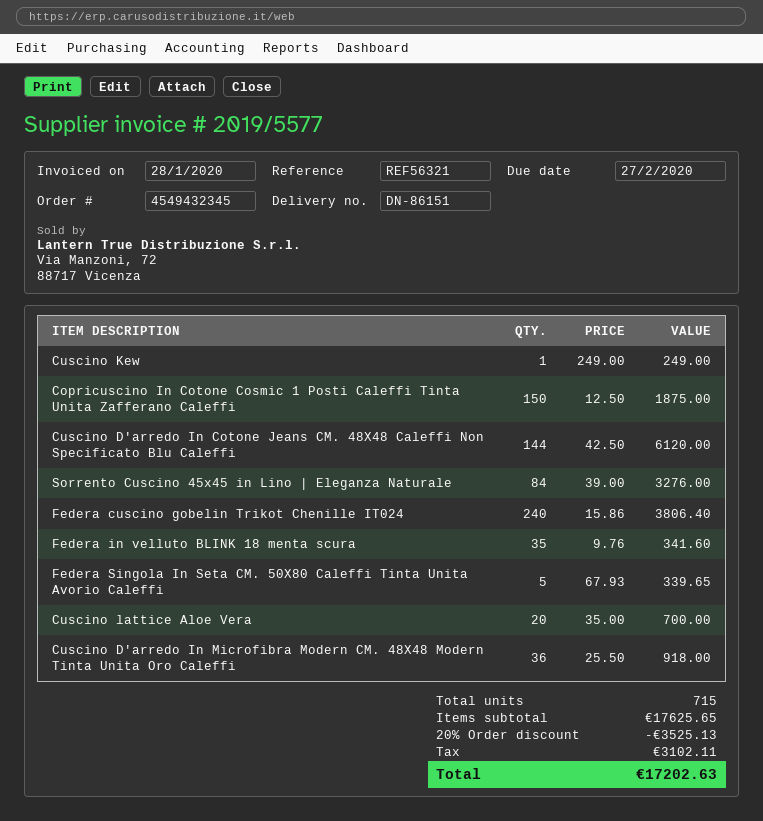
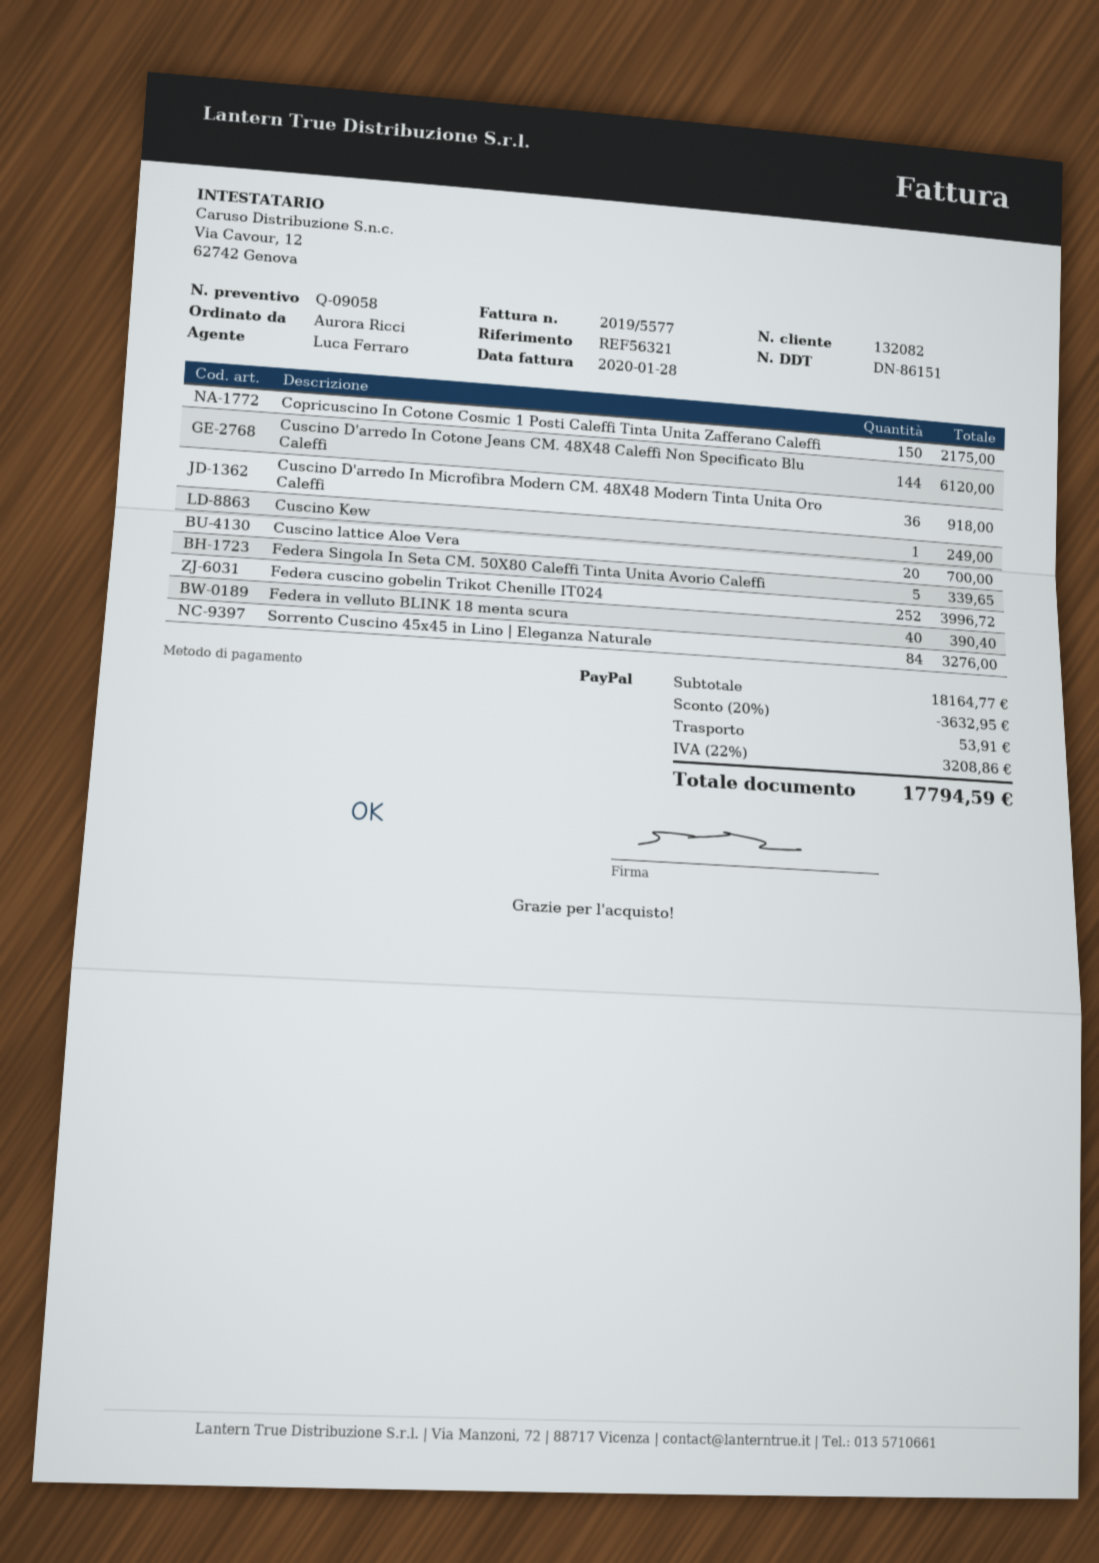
Copricuscino In Cotone Cosmic 1 Posti Caleffi Tinta Unita Zafferano Caleffi: 150 for 1875.00 -> 150 for 2175.00
Federa cuscino gobelin Trikot Chenille IT024: 240 for 3806.40 -> 252 for 3996.72
Federa in velluto BLINK 18 menta scura: 35 for 341.60 -> 40 for 390.40
subtotal: 17625.65 -> 18164.77
discount: 20% = 3525.13 -> 20% = 3632.95
shipping: none -> 53.91
tax: 3102.11 -> 3208.86
total: 17202.63 -> 17794.59

